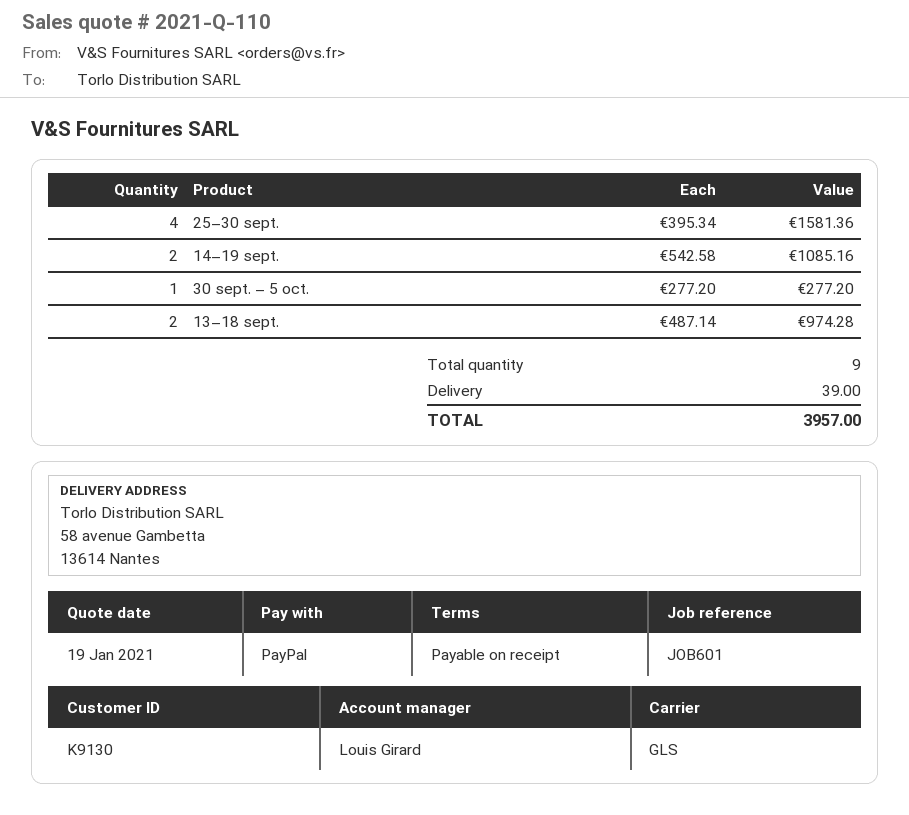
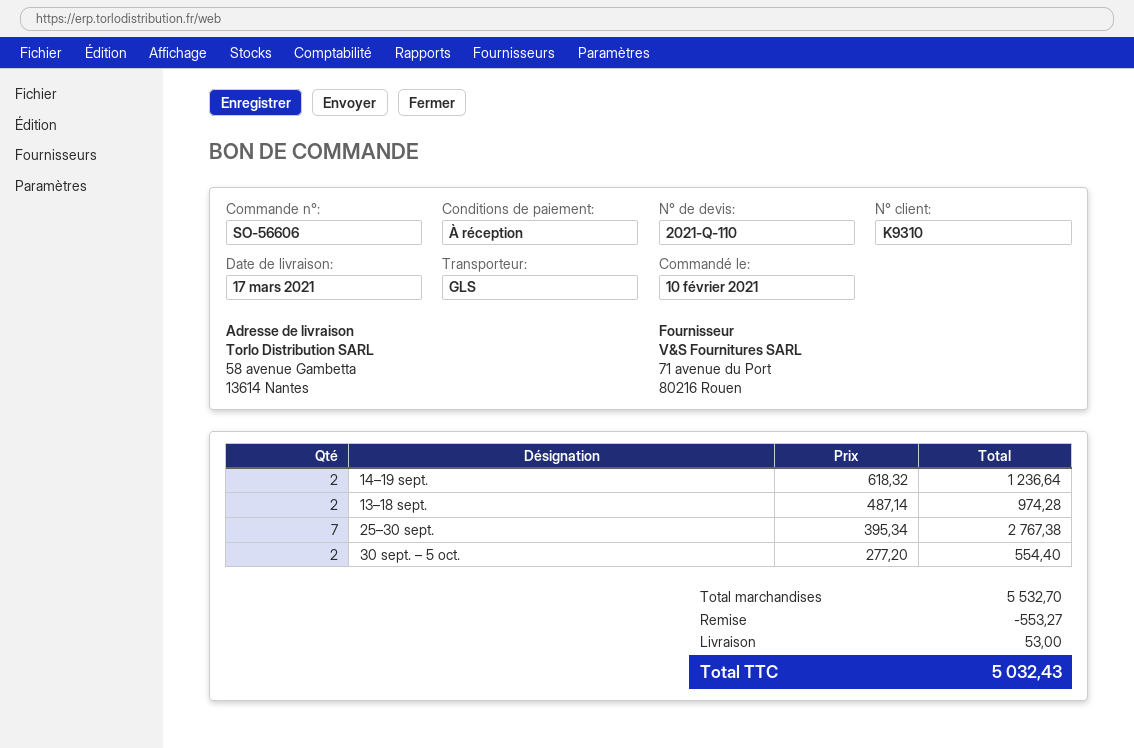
customer number: K9130 -> K9310
25–30 sept.: 4 x 395.34 = 1581.36 -> 7 x 395.34 = 2767.38
14–19 sept.: 2 x 542.58 = 1085.16 -> 2 x 618.32 = 1236.64
30 sept. – 5 oct.: 1 x 277.20 = 277.20 -> 2 x 277.20 = 554.40
discount: none -> 553.27
shipping: 39.00 -> 53.00
total: 3957.00 -> 5032.43

